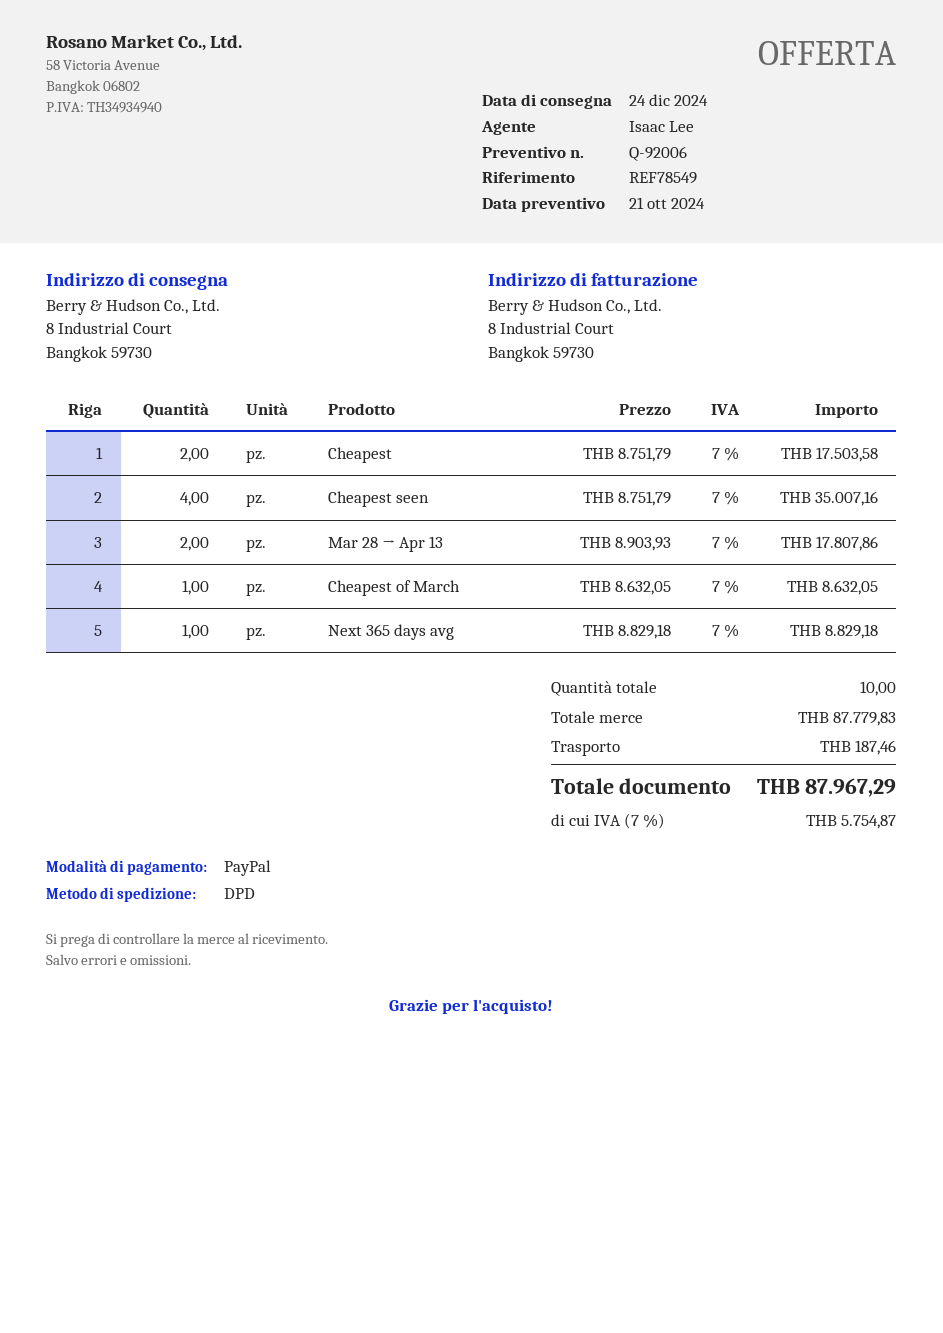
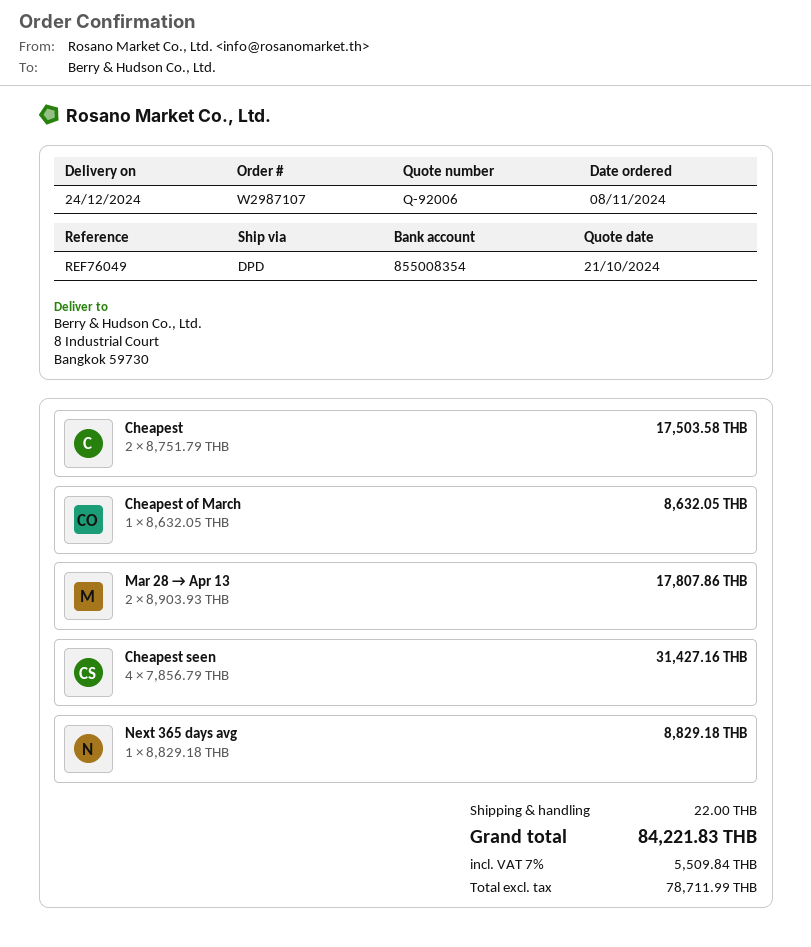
reference: REF78549 -> REF76049
Cheapest seen: 4 x 8751.79 = 35007.16 -> 4 x 7856.79 = 31427.16
shipping: 187.46 -> 22.00
tax: 7% = 5754.87 -> 7% = 5509.84
total: 87967.29 -> 84221.83

